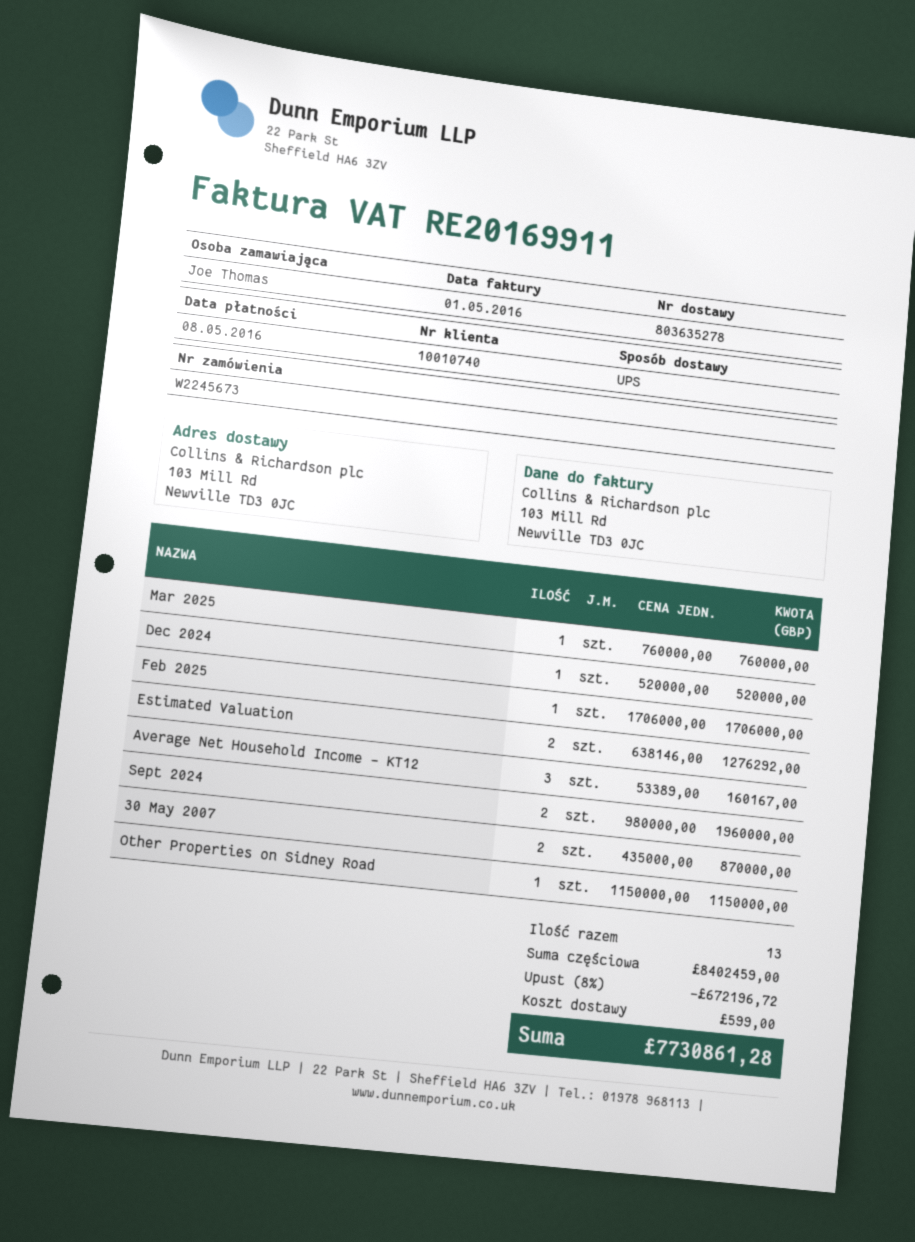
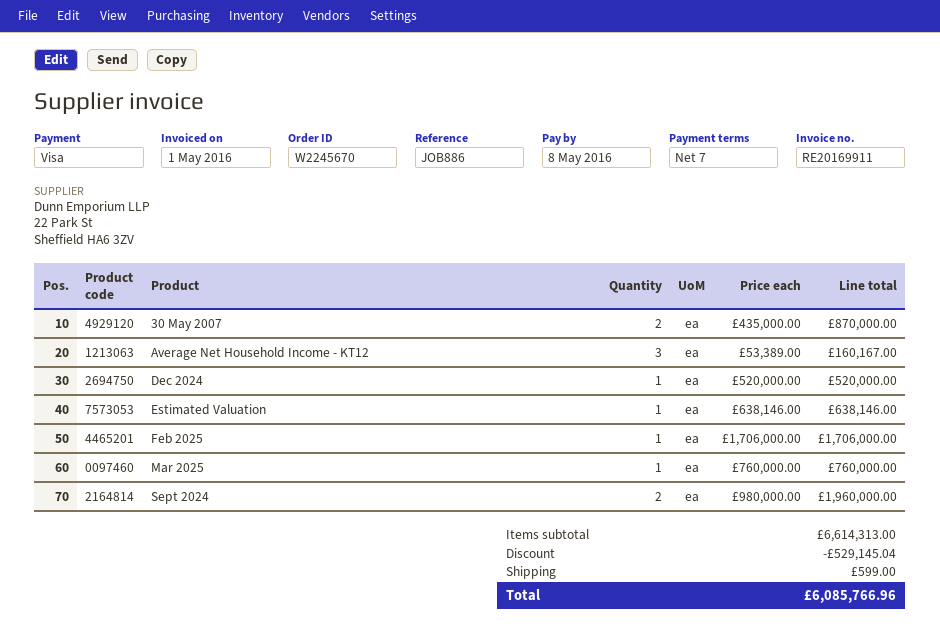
order number: W2245673 -> W2245670
Estimated Valuation: 2 x 638146.00 = 1276292.00 -> 1 x 638146.00 = 638146.00
Other Properties on Sidney Road: 1 x 1150000.00 = 1150000.00 -> none
subtotal: 8402459.00 -> 6614313.00
discount: 672196.72 -> 529145.04
total: 7730861.28 -> 6085766.96

